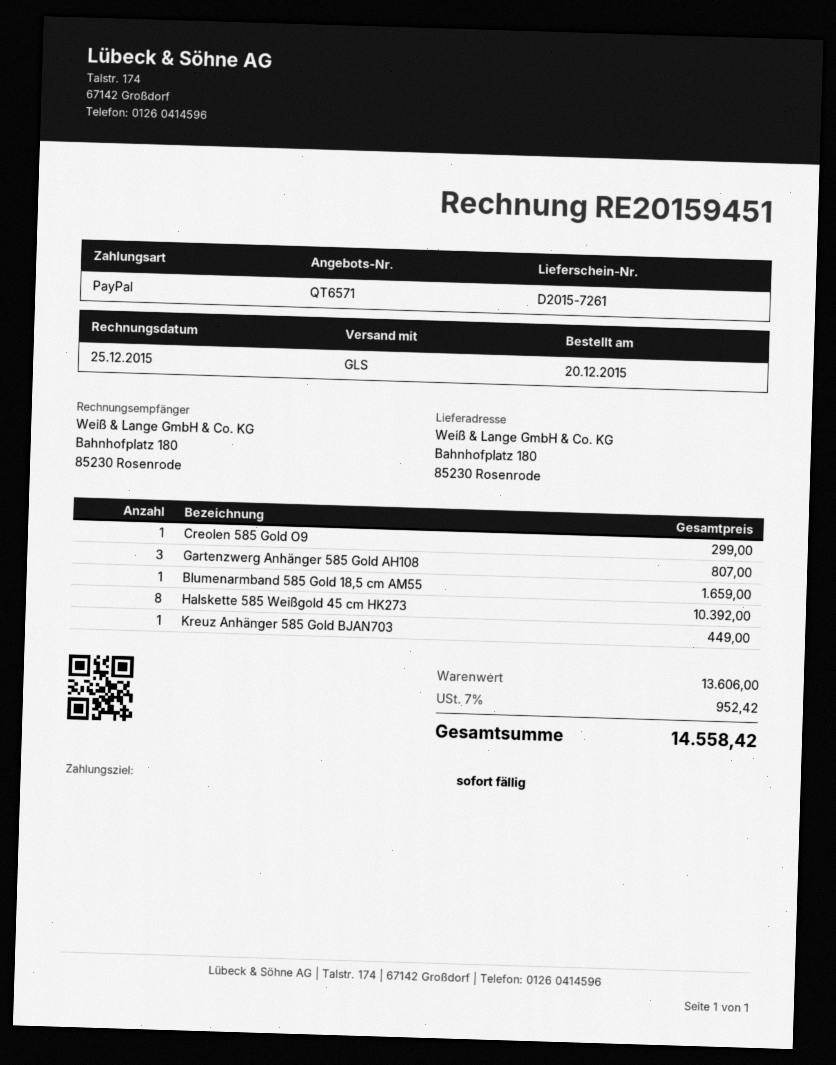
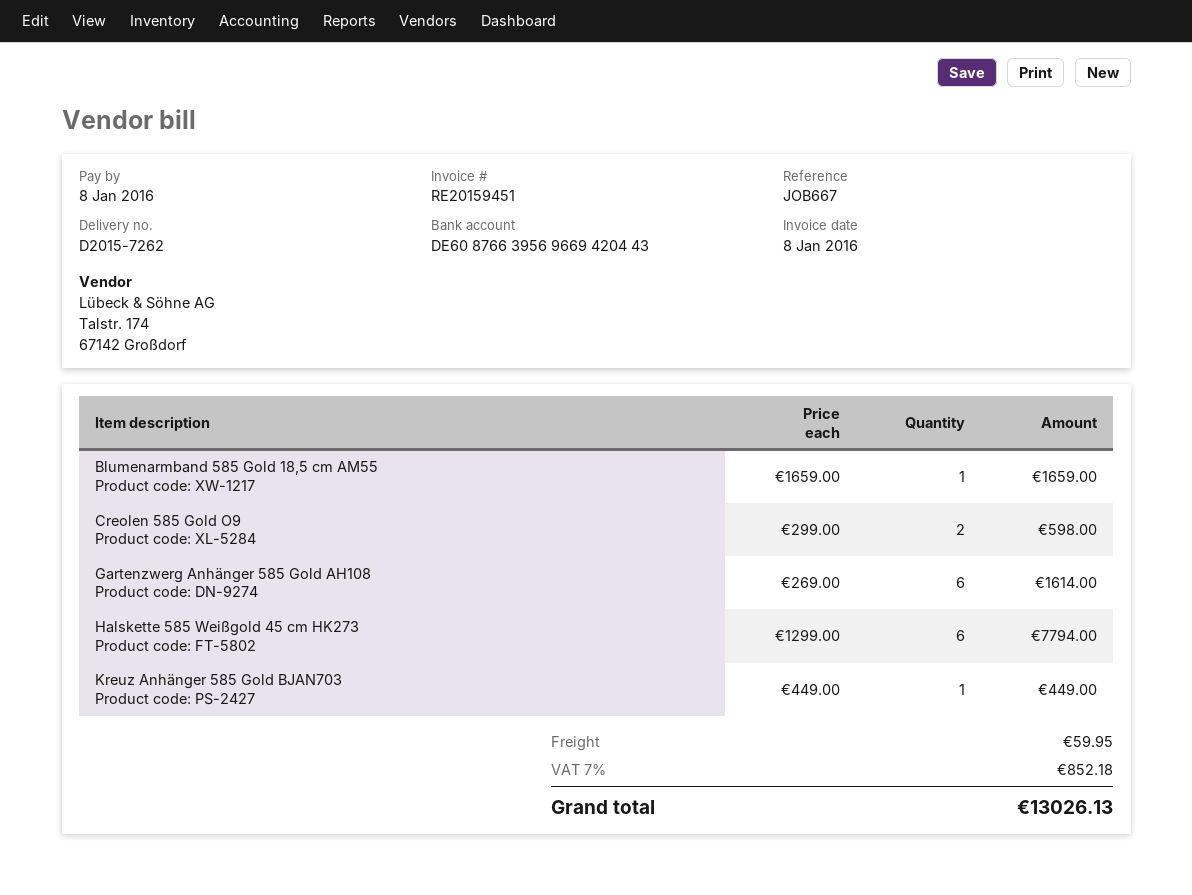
delivery note number: D2015-7261 -> D2015-7262
invoice date: 2015-12-25 -> 2016-01-08
Creolen 585 Gold O9: 1 for 299.00 -> 2 for 598.00
Gartenzwerg Anhänger 585 Gold AH108: 3 for 807.00 -> 6 for 1614.00
Halskette 585 Weißgold 45 cm HK273: 8 for 10392.00 -> 6 for 7794.00
shipping: none -> 59.95
tax: 7% = 952.42 -> 7% = 852.18
total: 14558.42 -> 13026.13

